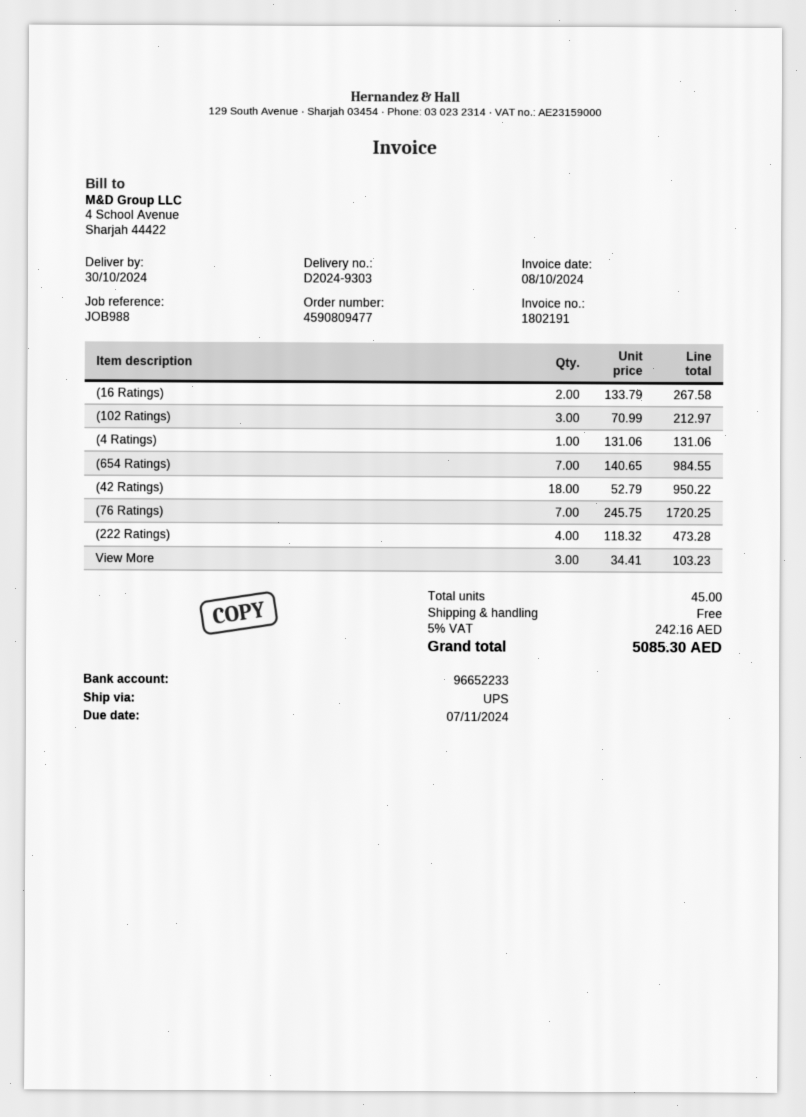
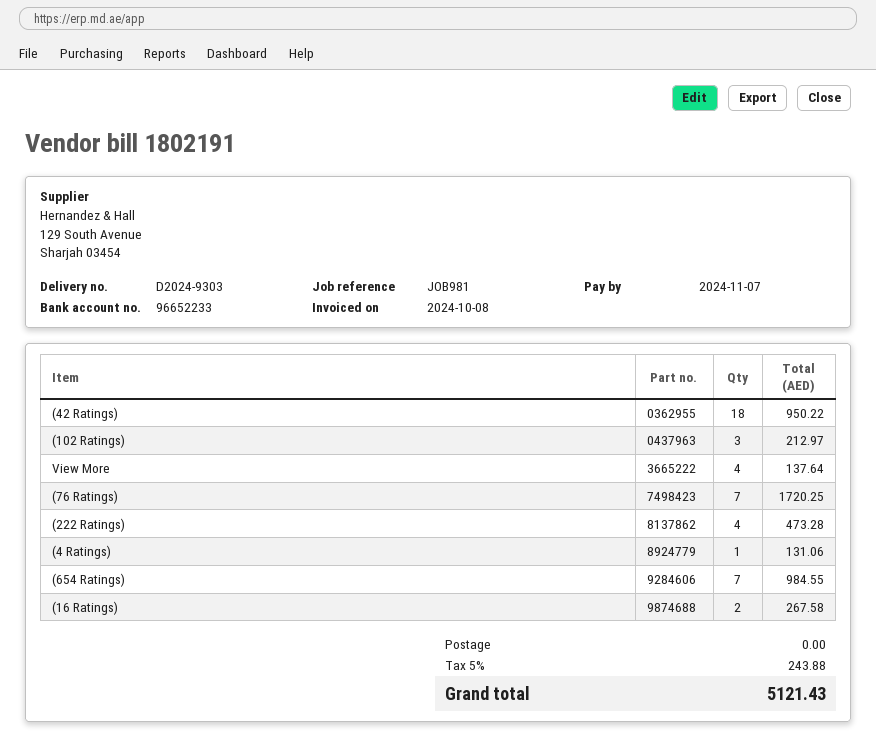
reference: JOB988 -> JOB981
View More: 3 for 103.23 -> 4 for 137.64
tax: 5% = 242.16 -> 5% = 243.88
total: 5085.30 -> 5121.43

